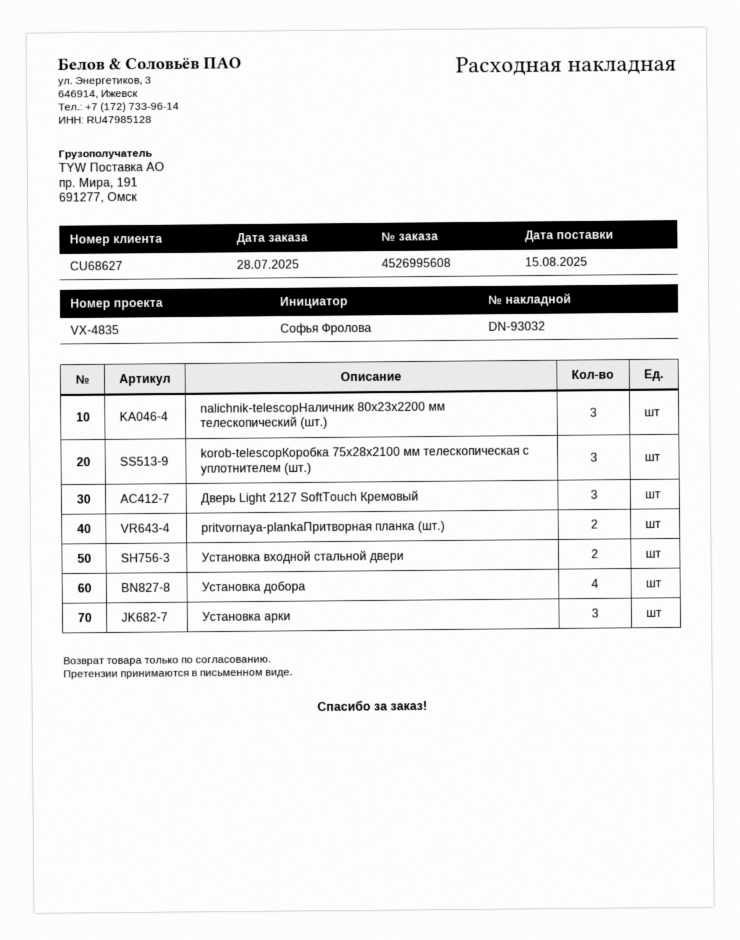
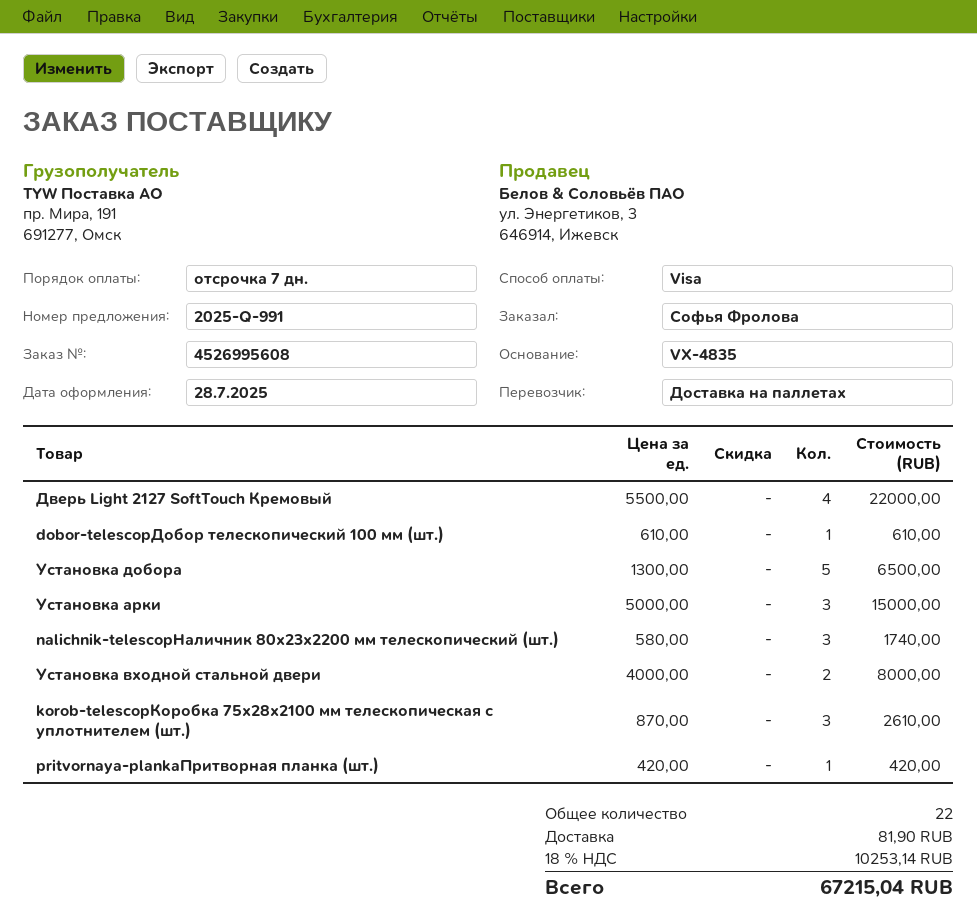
Дверь Light 2127 SoftTouch Кремовый: 3 -> 4
pritvornaya-plankaПритворная планка (шт.): 2 -> 1
Установка добора: 4 -> 5
dobor-telescopДобор телескопический 100 мм (шт.): none -> 1

